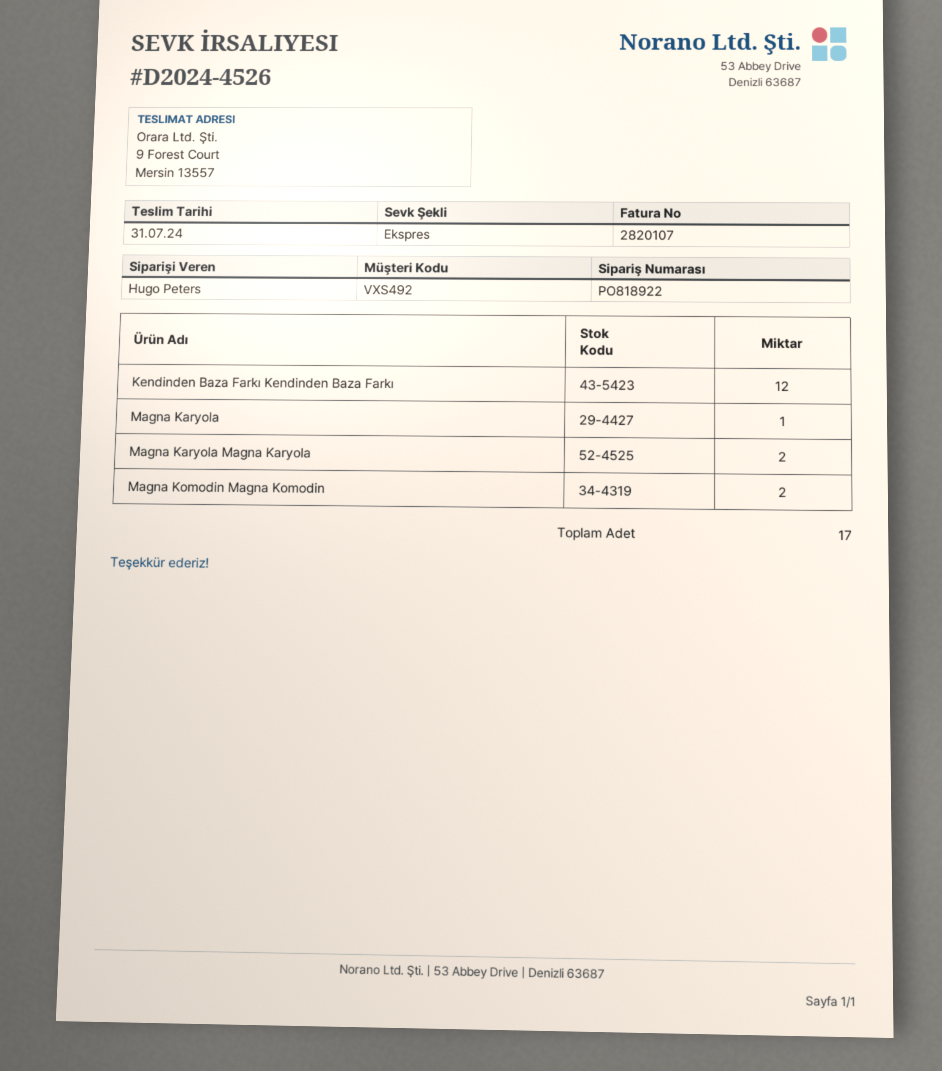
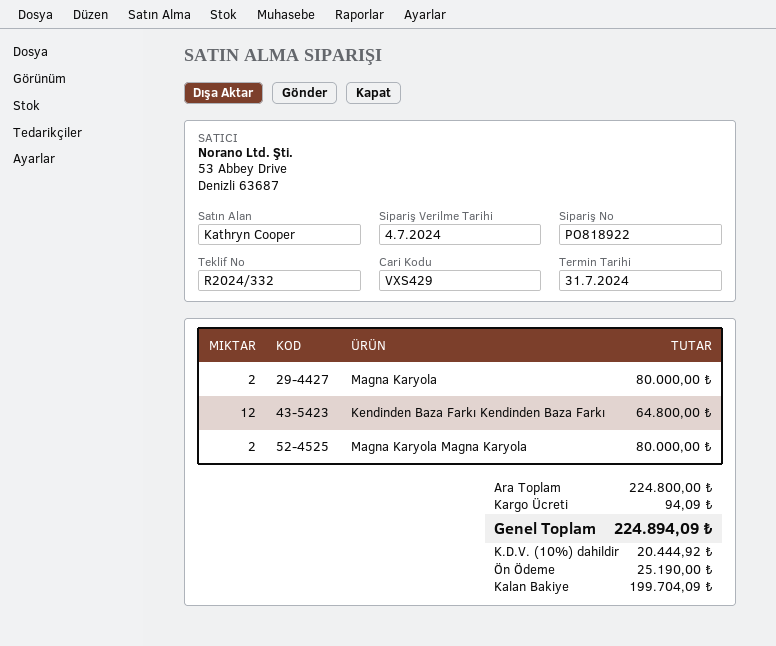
customer number: VXS492 -> VXS429
ordered by: Hugo Peters -> Kathryn Cooper
Magna Karyola: 1 -> 2
Magna Komodin Magna Komodin: 2 -> none

